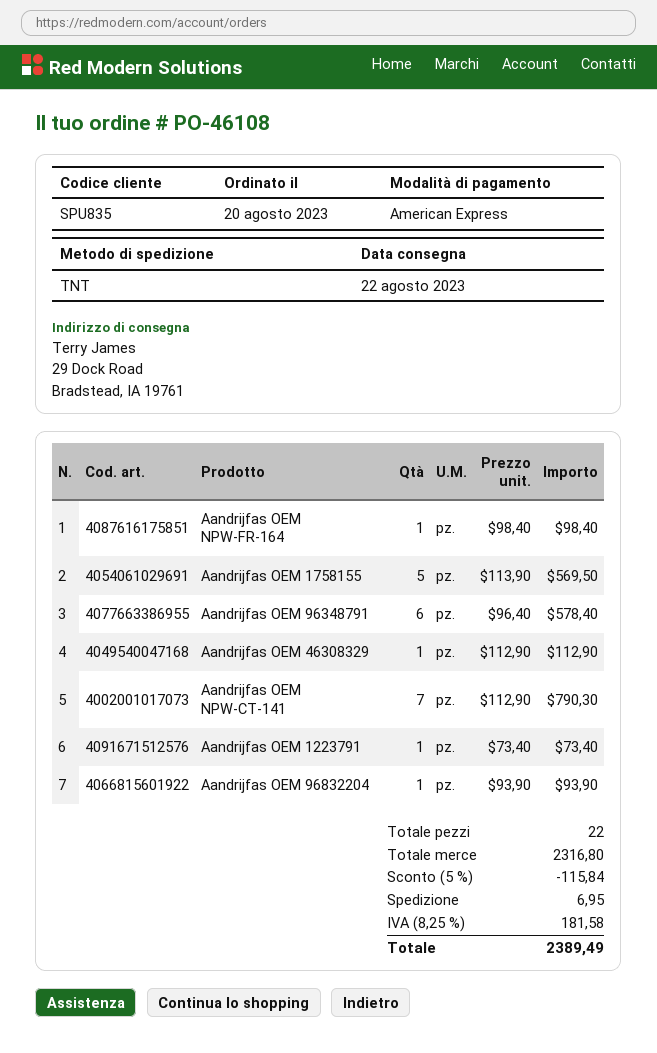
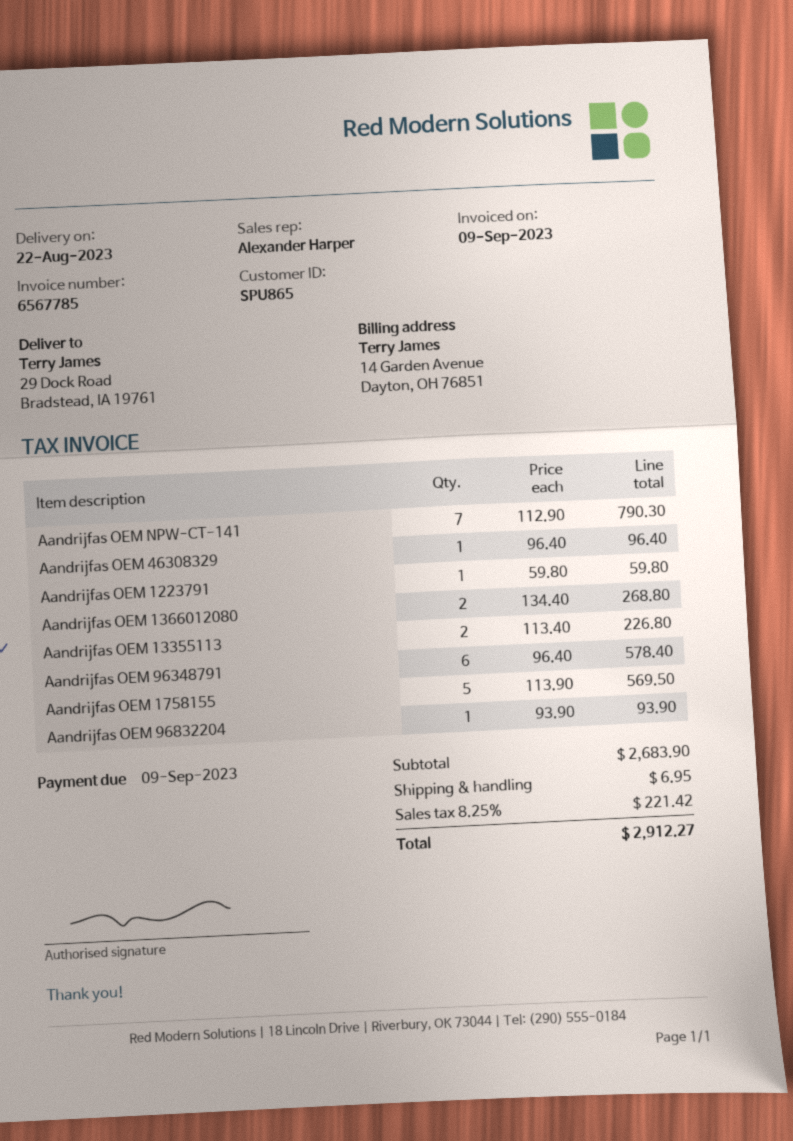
customer number: SPU835 -> SPU865
Aandrijfas OEM NPW-FR-164: 1 x 98.40 = 98.40 -> none
Aandrijfas OEM 46308329: 1 x 112.90 = 112.90 -> 1 x 96.40 = 96.40
Aandrijfas OEM 1223791: 1 x 73.40 = 73.40 -> 1 x 59.80 = 59.80
Aandrijfas OEM 1366012080: none -> 2 x 134.40 = 268.80
Aandrijfas OEM 13355113: none -> 2 x 113.40 = 226.80
subtotal: 2316.80 -> 2683.90
discount: 5% = 115.84 -> none
tax: 8.25% = 181.58 -> 8.25% = 221.42
total: 2389.49 -> 2912.27

